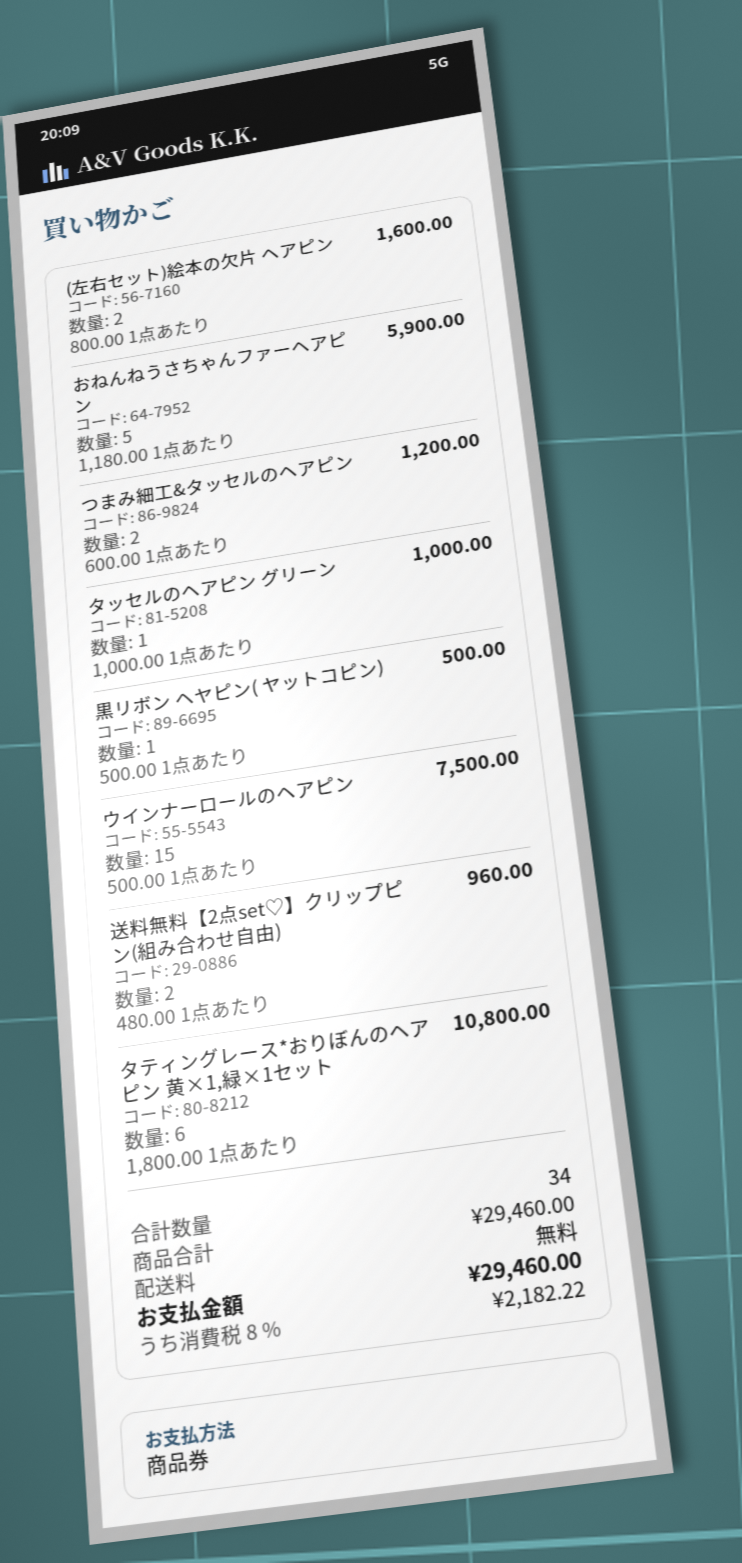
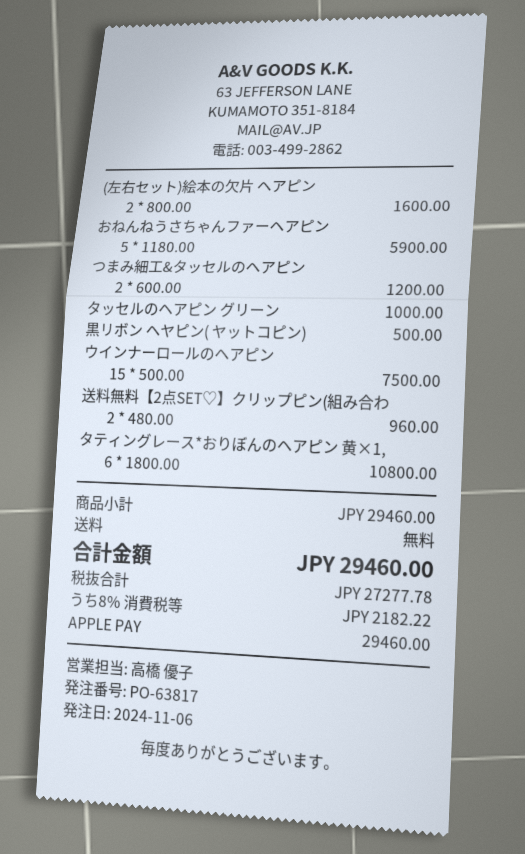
payment method: gift card -> Apple Pay

